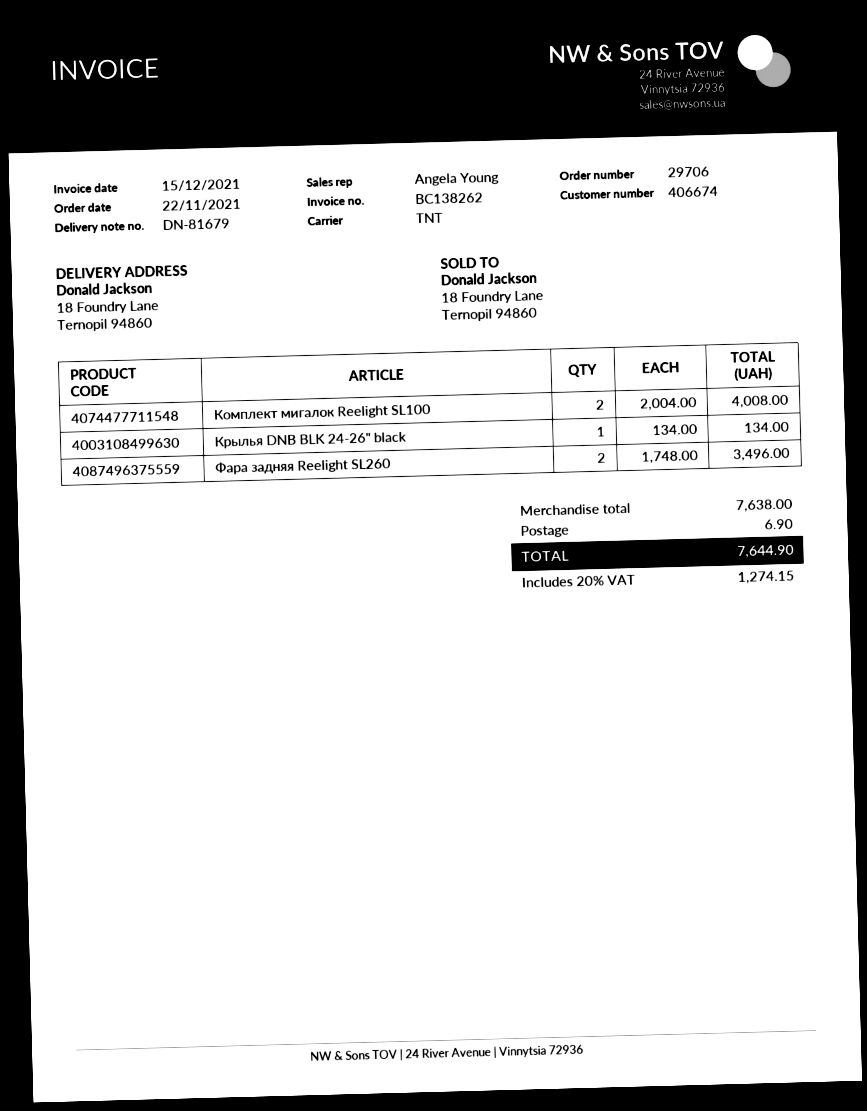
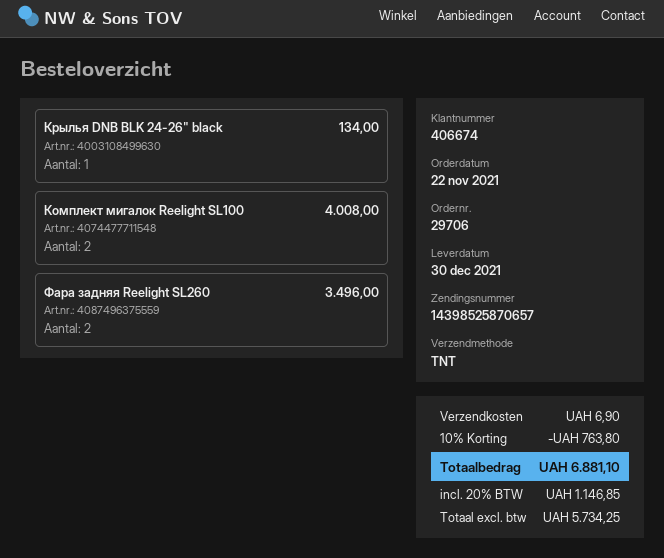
discount: none -> 10% = 763.80
tax: 20% = 1274.15 -> 20% = 1146.85
total: 7644.90 -> 6881.10

